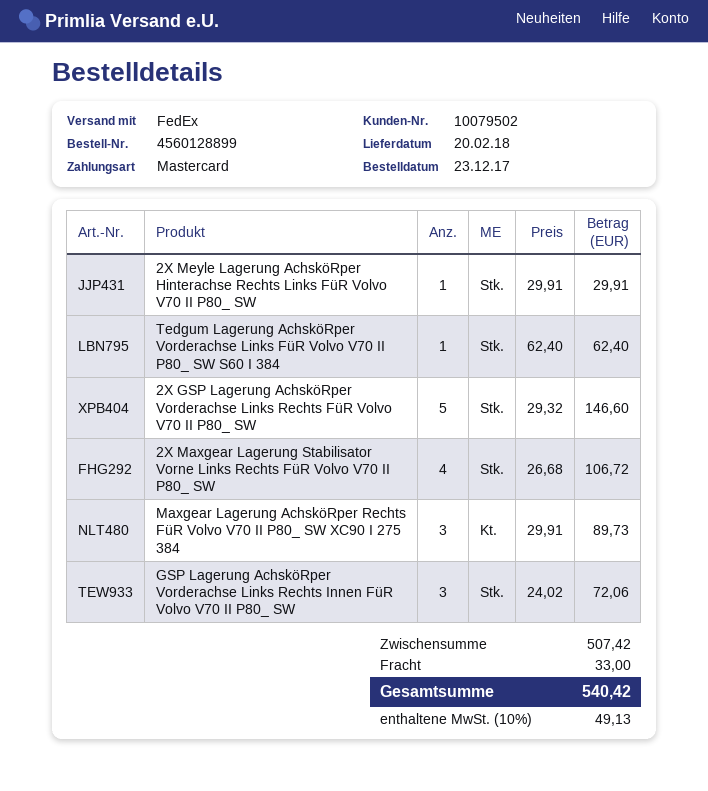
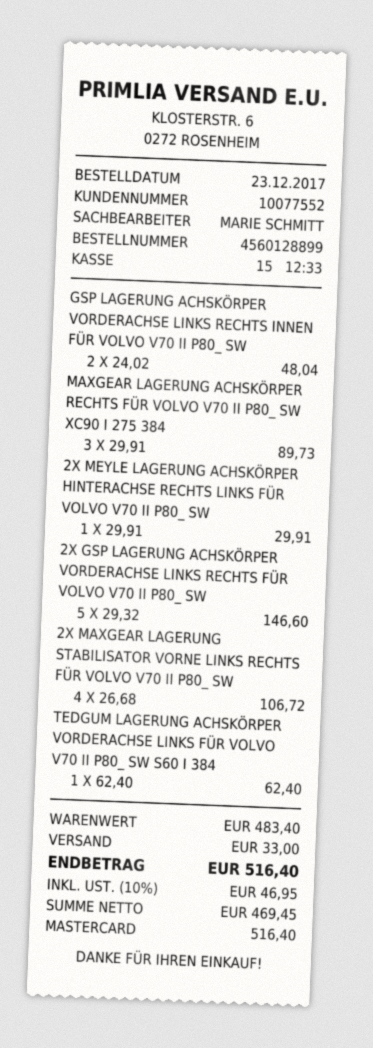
customer number: 10079502 -> 10077552
GSP Lagerung AchsköRper Vorderachse Links Rechts Innen FüR Volvo V70 II P80_ SW: 3 x 24.02 = 72.06 -> 2 x 24.02 = 48.04
subtotal: 507.42 -> 483.40
tax: 10% = 49.13 -> 10% = 46.95
total: 540.42 -> 516.40

